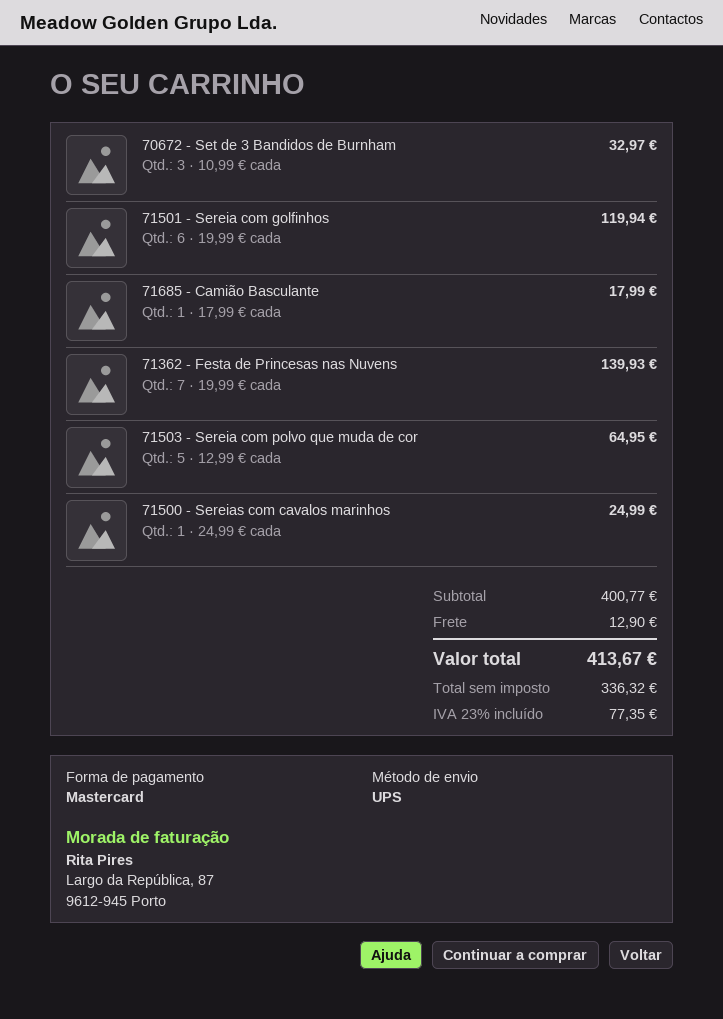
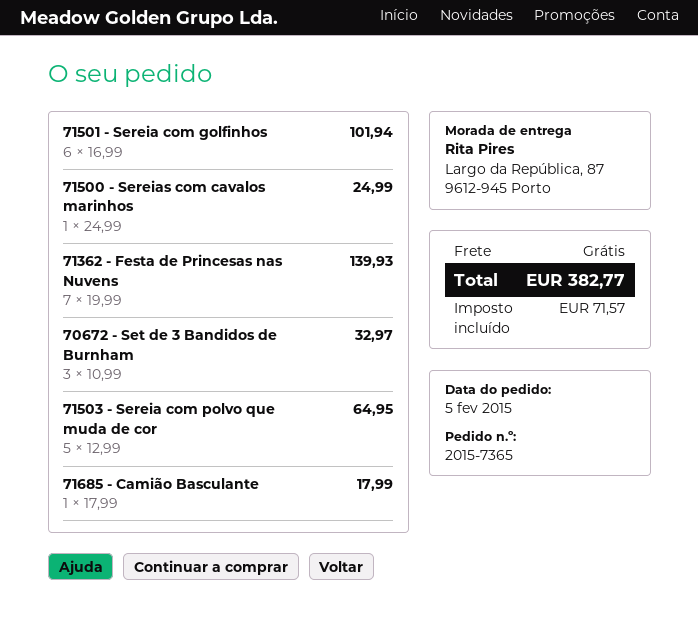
71501 - Sereia com golfinhos: 6 x 19.99 = 119.94 -> 6 x 16.99 = 101.94
shipping: 12.90 -> 0.00
tax: 77.35 -> 71.57
total: 413.67 -> 382.77

